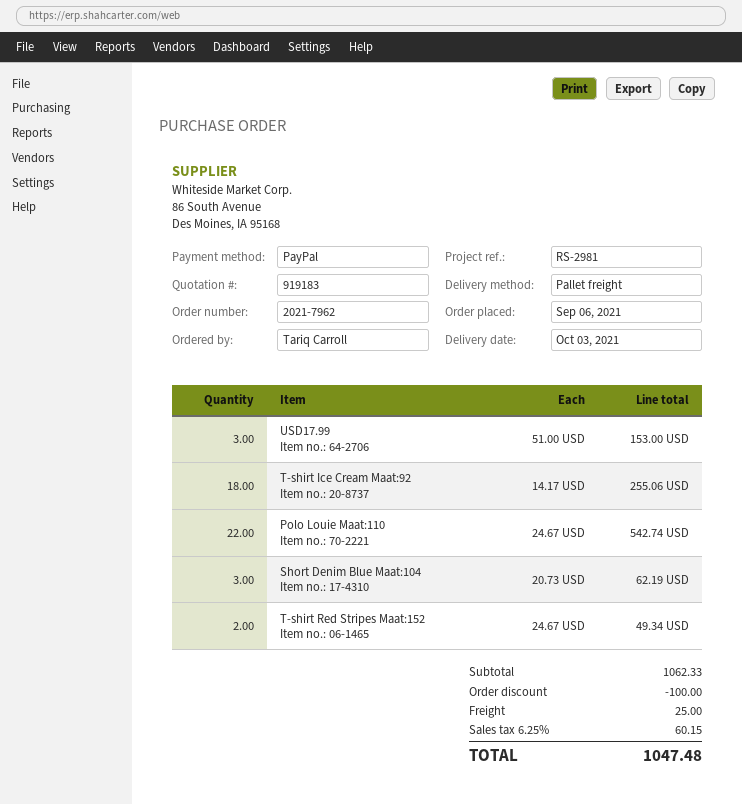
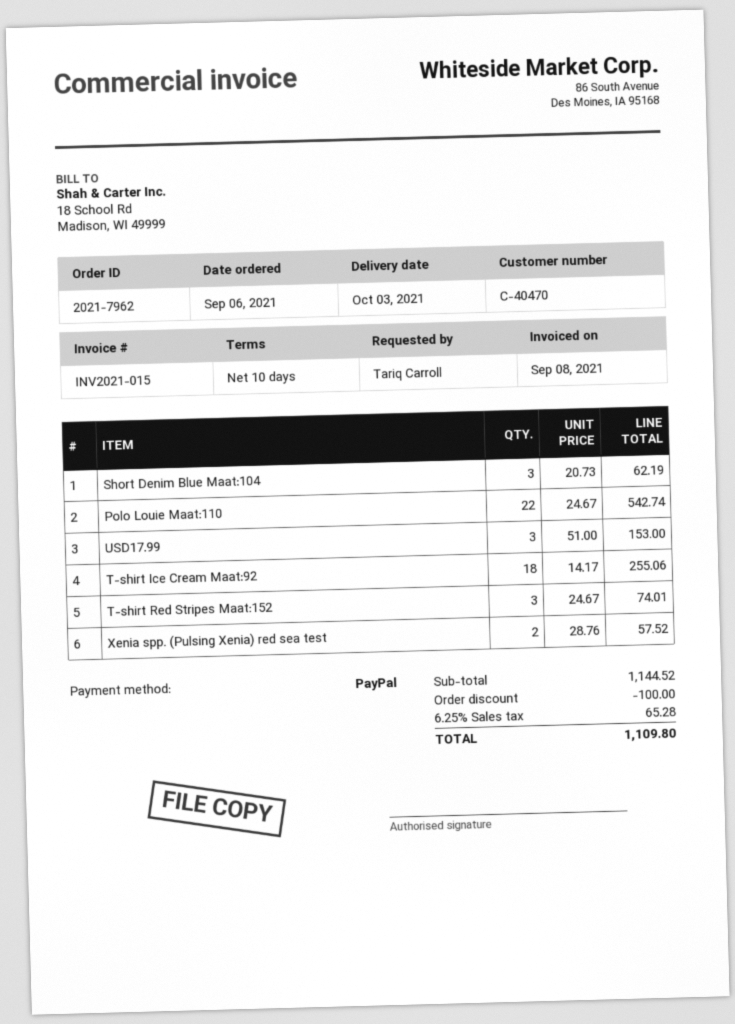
T-shirt Red Stripes Maat:152: 2 x 24.67 = 49.34 -> 3 x 24.67 = 74.01
Xenia spp. (Pulsing Xenia) red sea test: none -> 2 x 28.76 = 57.52
subtotal: 1062.33 -> 1144.52
shipping: 25.00 -> none
tax: 6.25% = 60.15 -> 6.25% = 65.28
total: 1047.48 -> 1109.80

